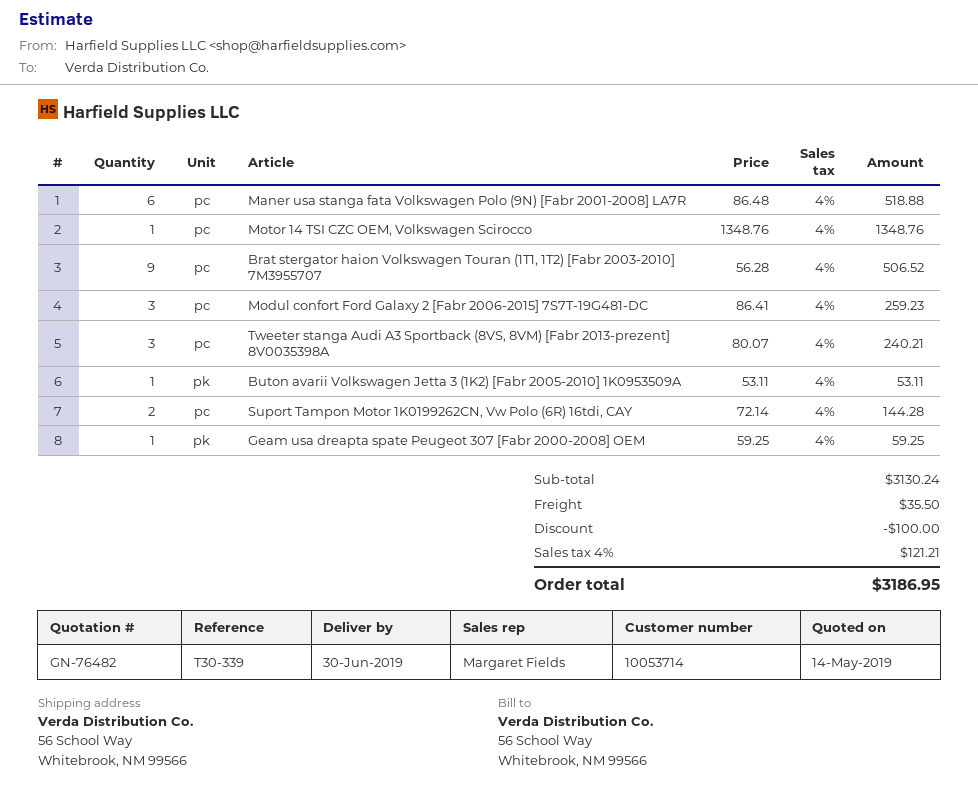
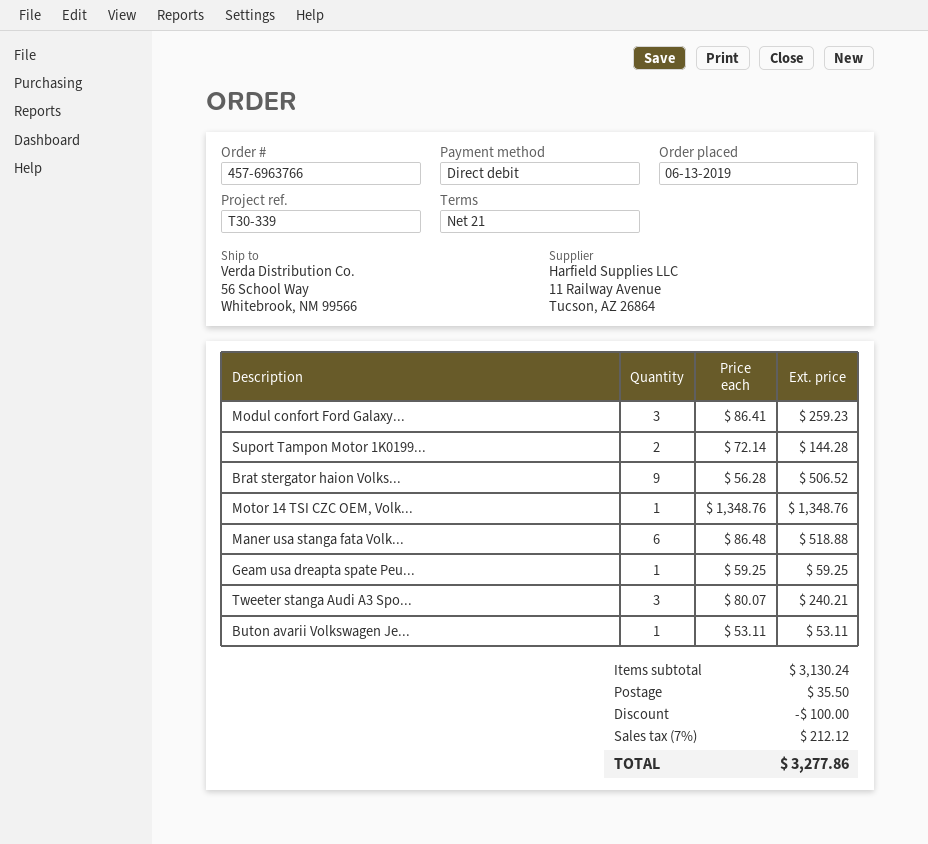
tax: 4% = 121.21 -> 7% = 212.12
total: 3186.95 -> 3277.86

